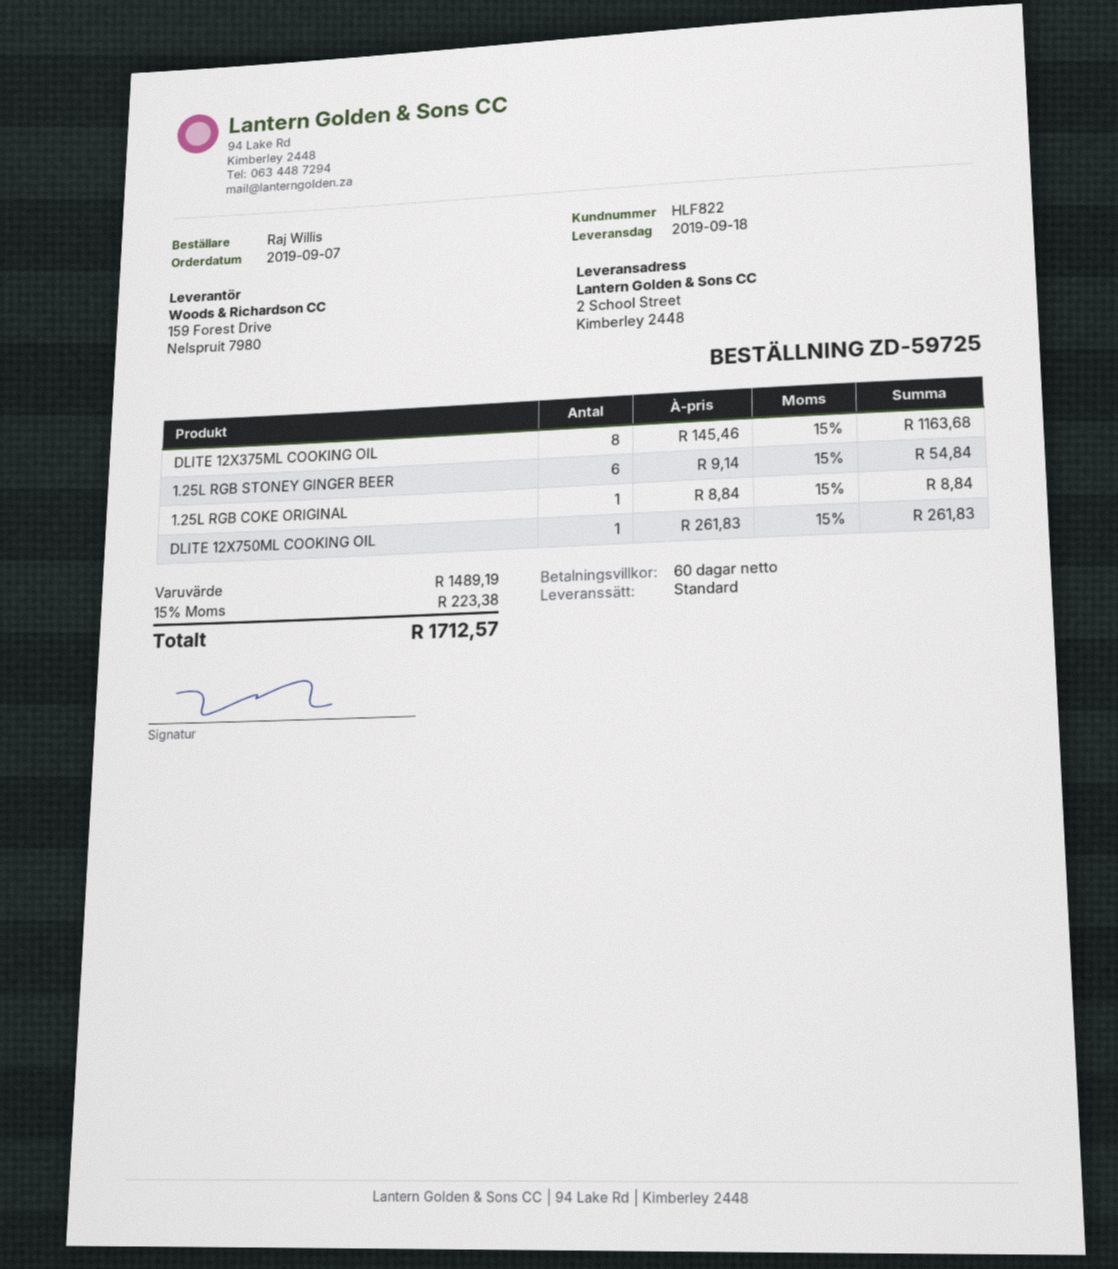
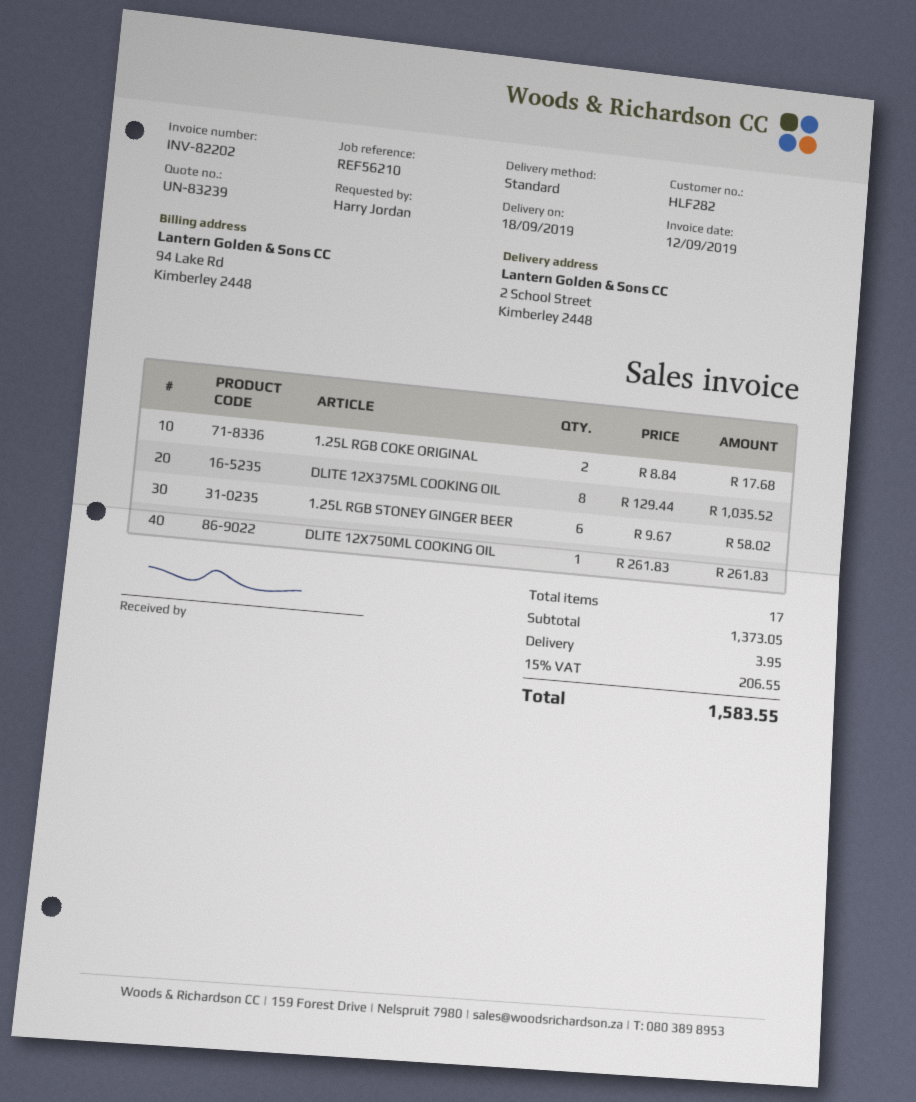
customer number: HLF822 -> HLF282
ordered by: Raj Willis -> Harry Jordan
DLITE 12X375ML COOKING OIL: 8 x 145.46 = 1163.68 -> 8 x 129.44 = 1035.52
1.25L RGB STONEY GINGER BEER: 6 x 9.14 = 54.84 -> 6 x 9.67 = 58.02
1.25L RGB COKE ORIGINAL: 1 x 8.84 = 8.84 -> 2 x 8.84 = 17.68
subtotal: 1489.19 -> 1373.05
shipping: none -> 3.95
tax: 15% = 223.38 -> 15% = 206.55
total: 1712.57 -> 1583.55

